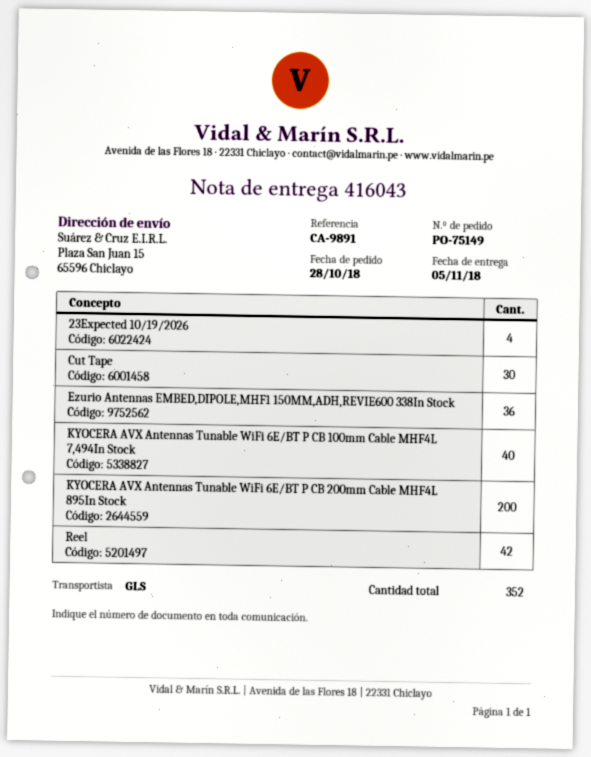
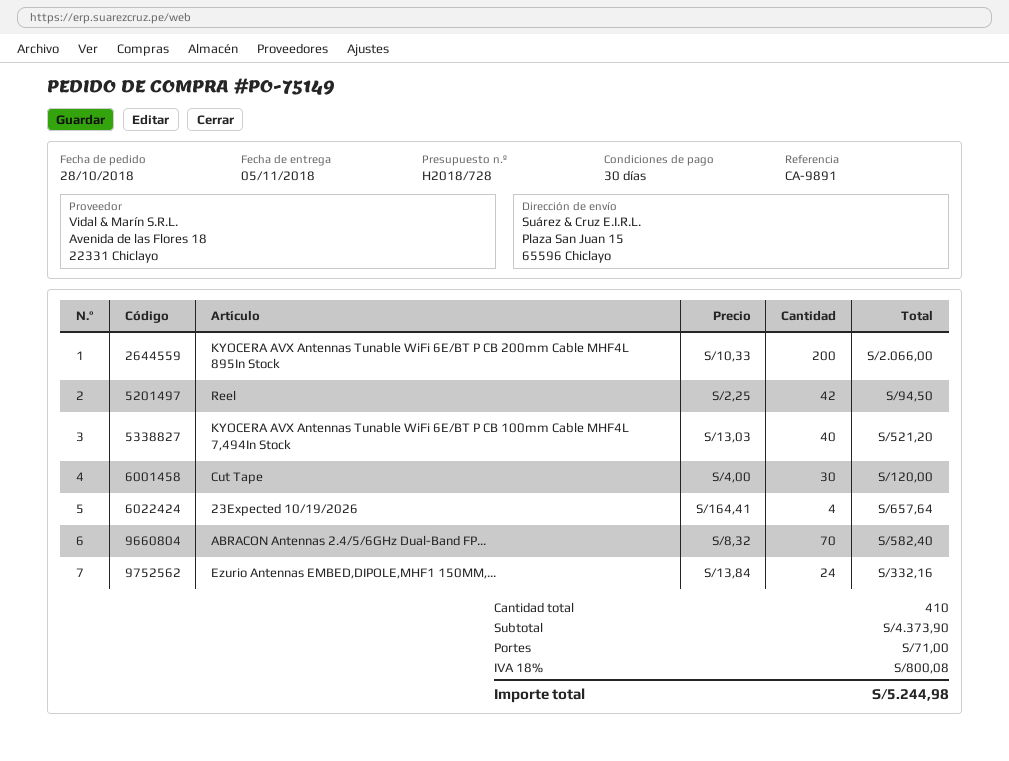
Ezurio Antennas EMBED,DIPOLE,MHF1 150MM,ADH,REVIE600 338In Stock: 36 -> 24
ABRACON Antennas 2.4/5/6GHz Dual-Band FP...: none -> 70
total quantity: 352 -> 410

